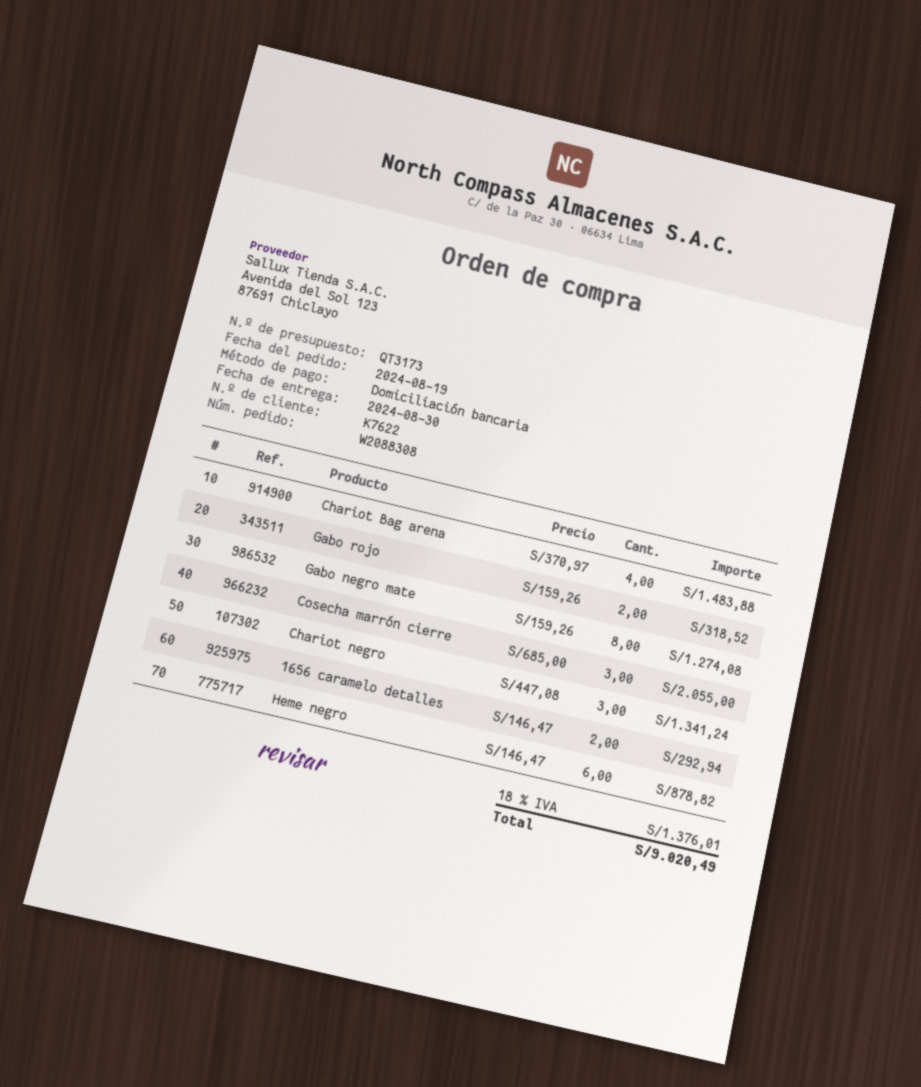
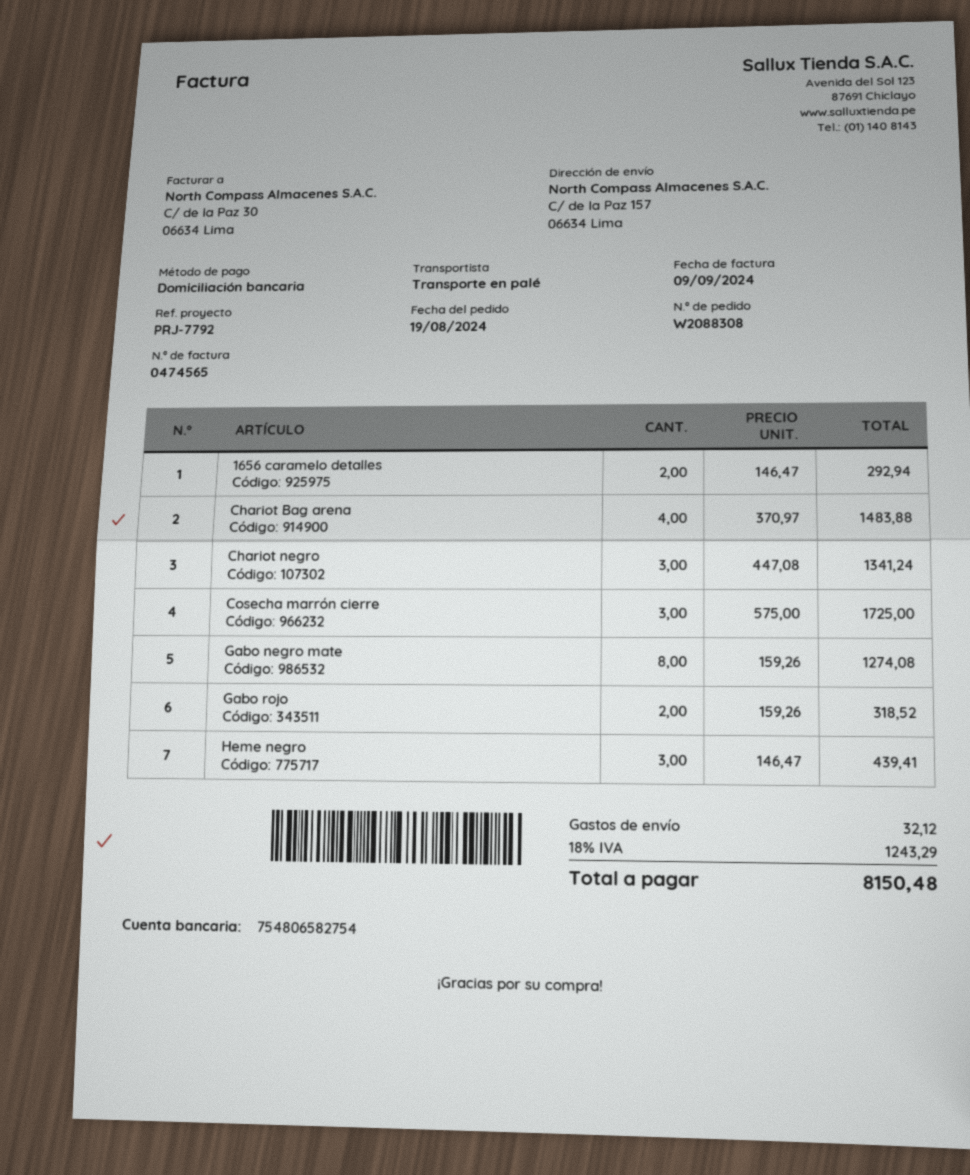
Cosecha marrón cierre: 3 x 685.00 = 2055.00 -> 3 x 575.00 = 1725.00
Heme negro: 6 x 146.47 = 878.82 -> 3 x 146.47 = 439.41
shipping: none -> 32.12
tax: 18% = 1376.01 -> 18% = 1243.29
total: 9020.49 -> 8150.48

